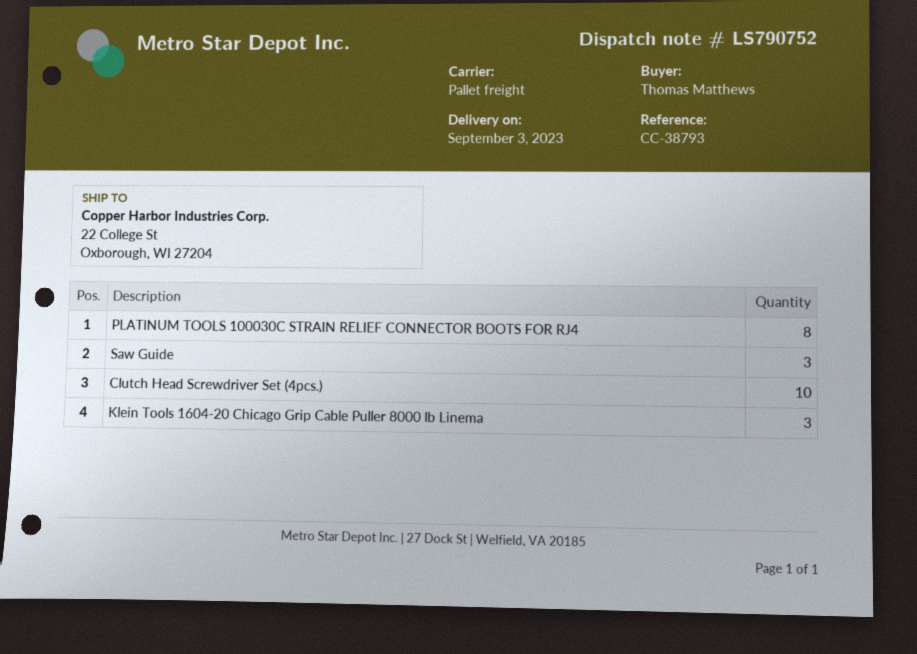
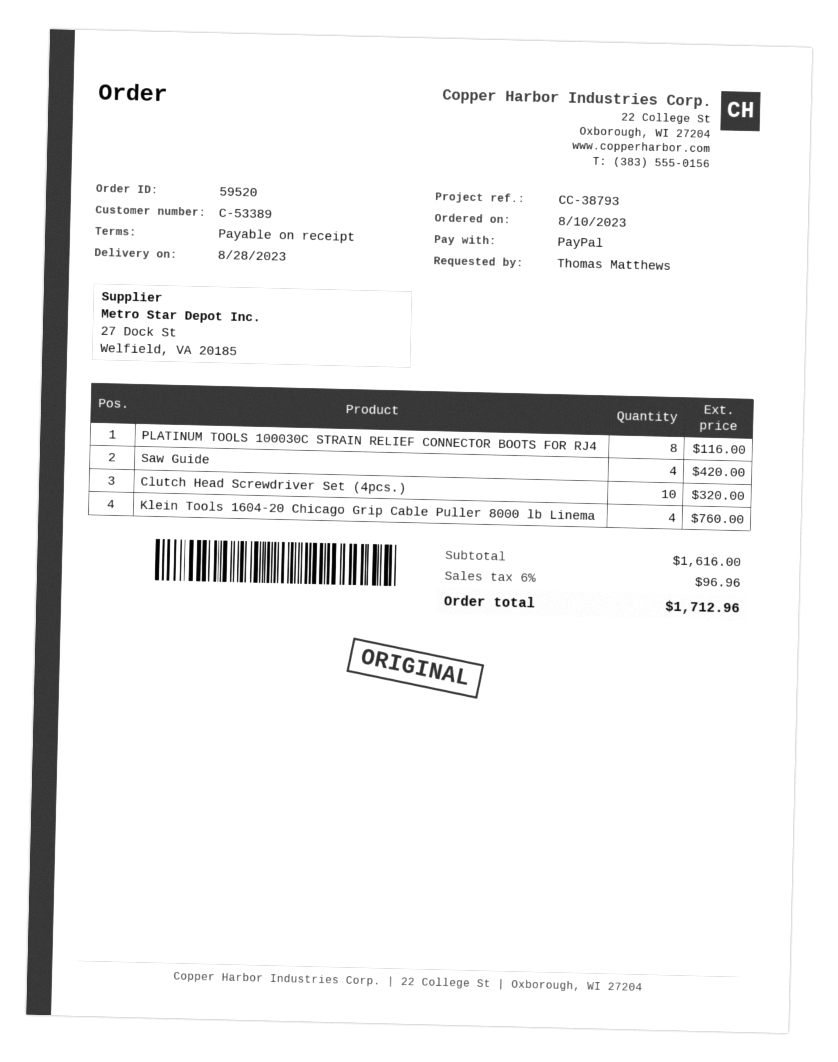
delivery date: 2023-09-03 -> 2023-08-28
Saw Guide: 3 -> 4
Klein Tools 1604-20 Chicago Grip Cable Puller 8000 lb Linema: 3 -> 4

